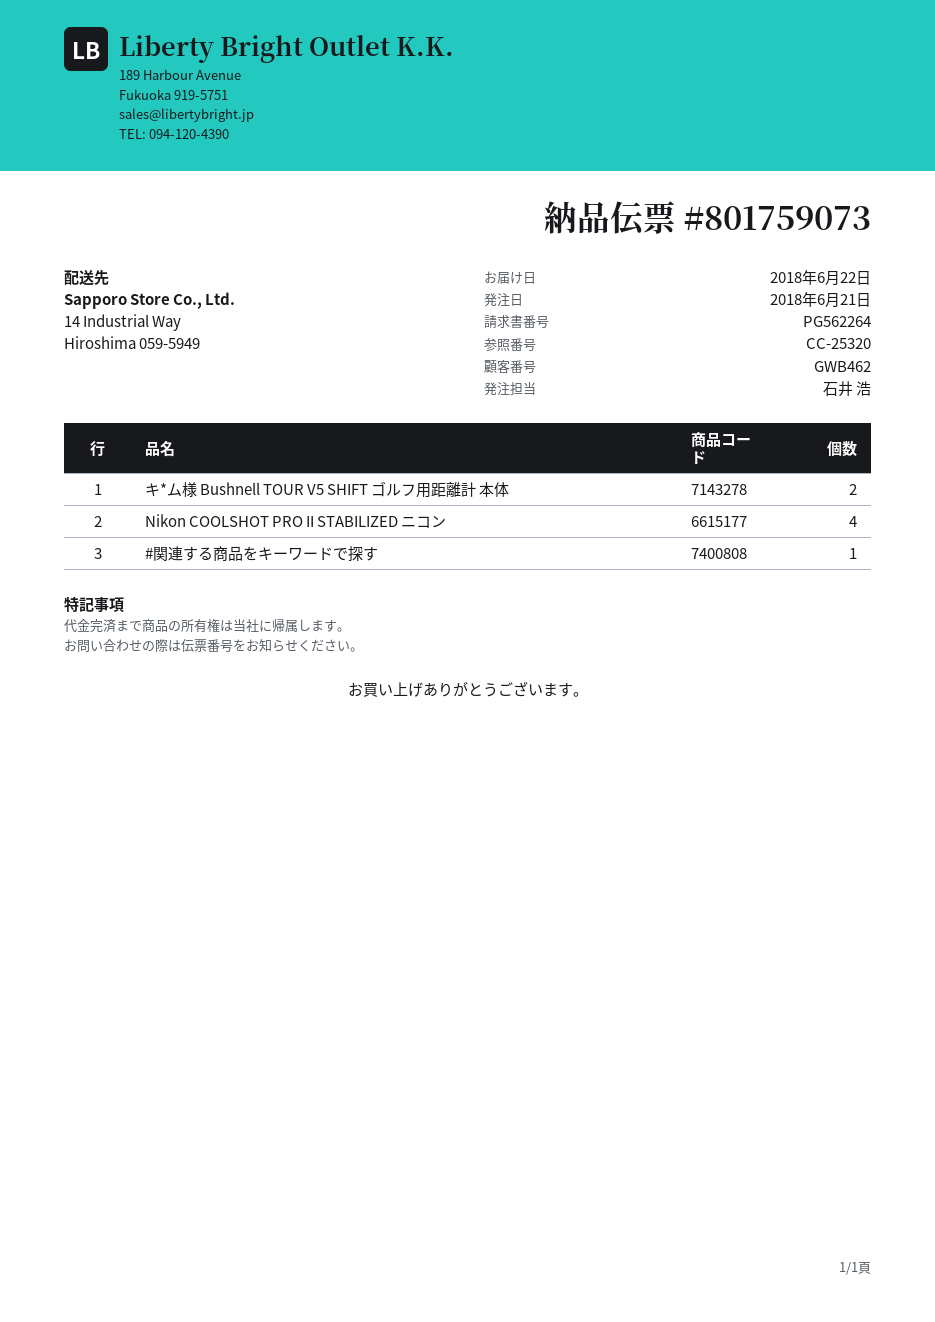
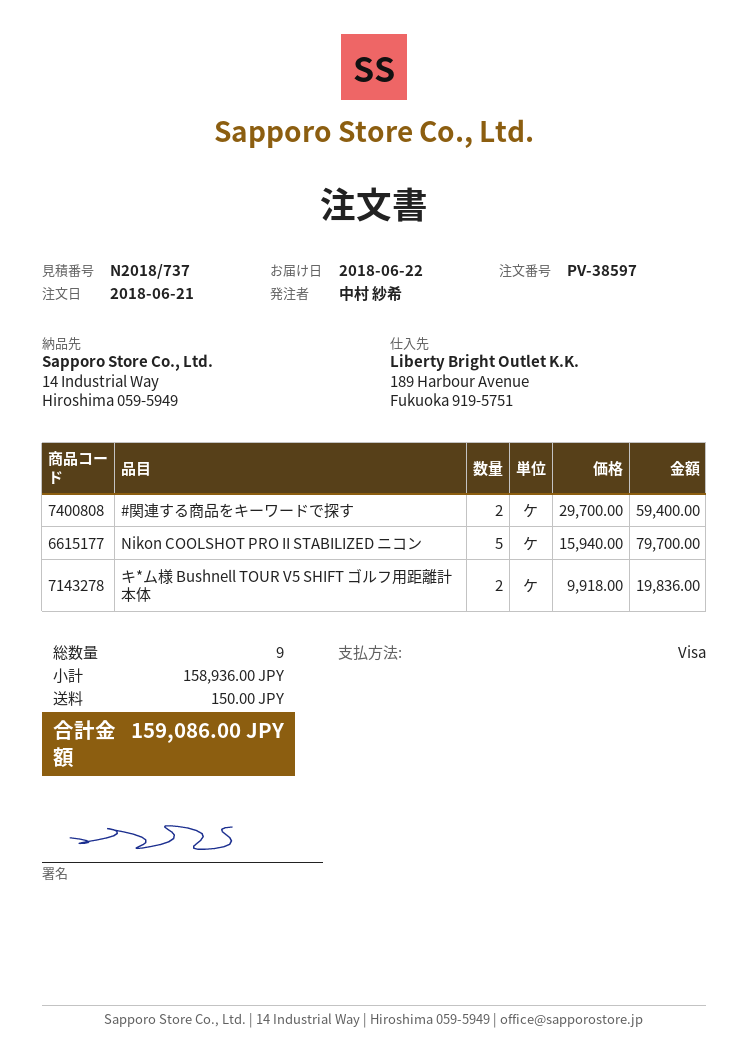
ordered by: 石井 浩 -> 中村 紗希
Nikon COOLSHOT PRO II STABILIZED ニコン: 4 -> 5
#関連する商品をキーワードで探す: 1 -> 2

